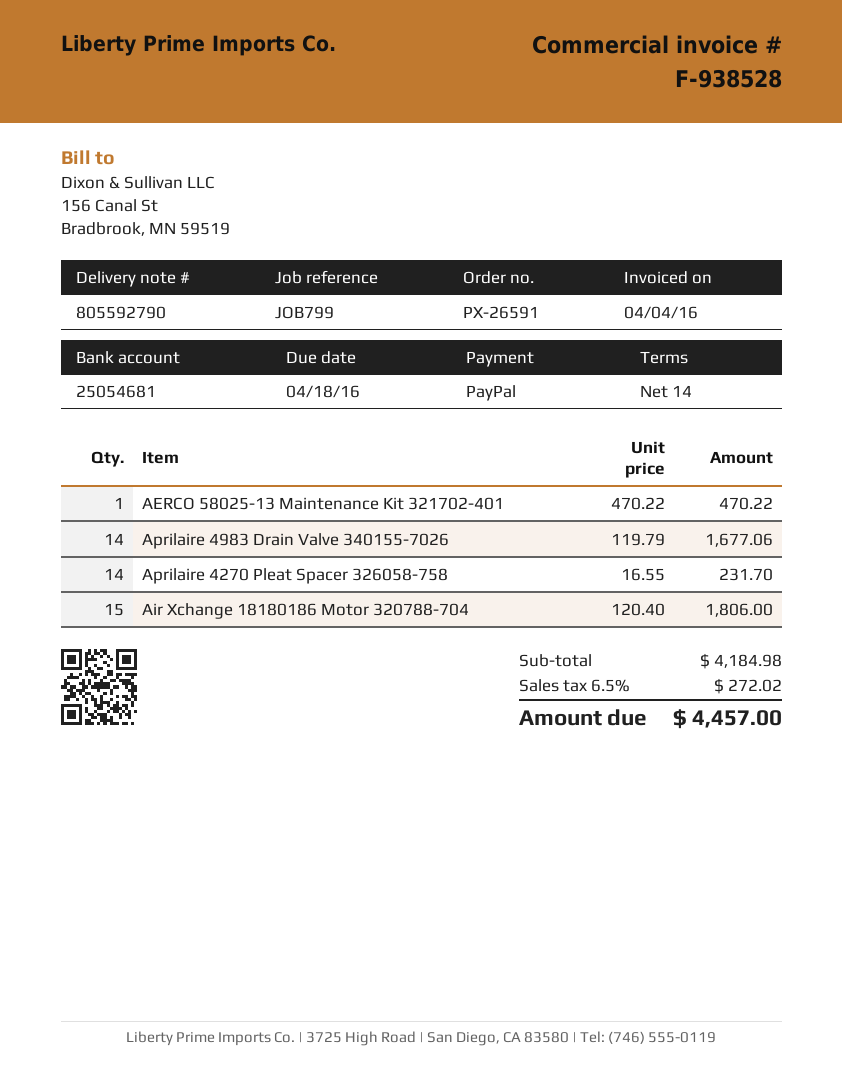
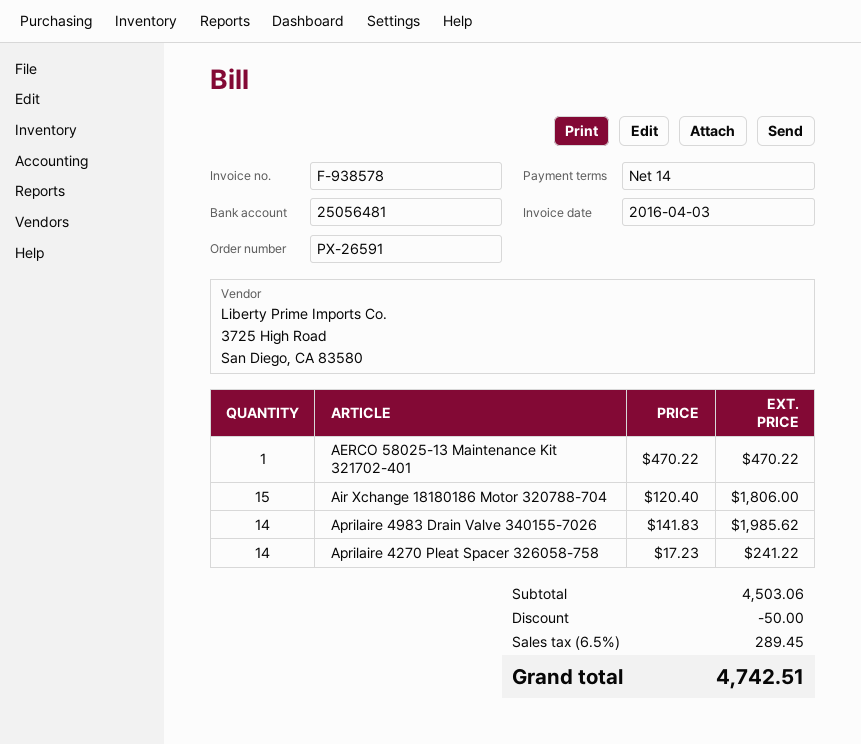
invoice number: F-938528 -> F-938578
invoice date: 2016-04-04 -> 2016-04-03
bank account: 25054681 -> 25056481
Aprilaire 4983 Drain Valve 340155-7026: 14 x 119.79 = 1677.06 -> 14 x 141.83 = 1985.62
Aprilaire 4270 Pleat Spacer 326058-758: 14 x 16.55 = 231.70 -> 14 x 17.23 = 241.22
subtotal: 4184.98 -> 4503.06
discount: none -> 50.00
tax: 6.5% = 272.02 -> 6.5% = 289.45
total: 4457.00 -> 4742.51

